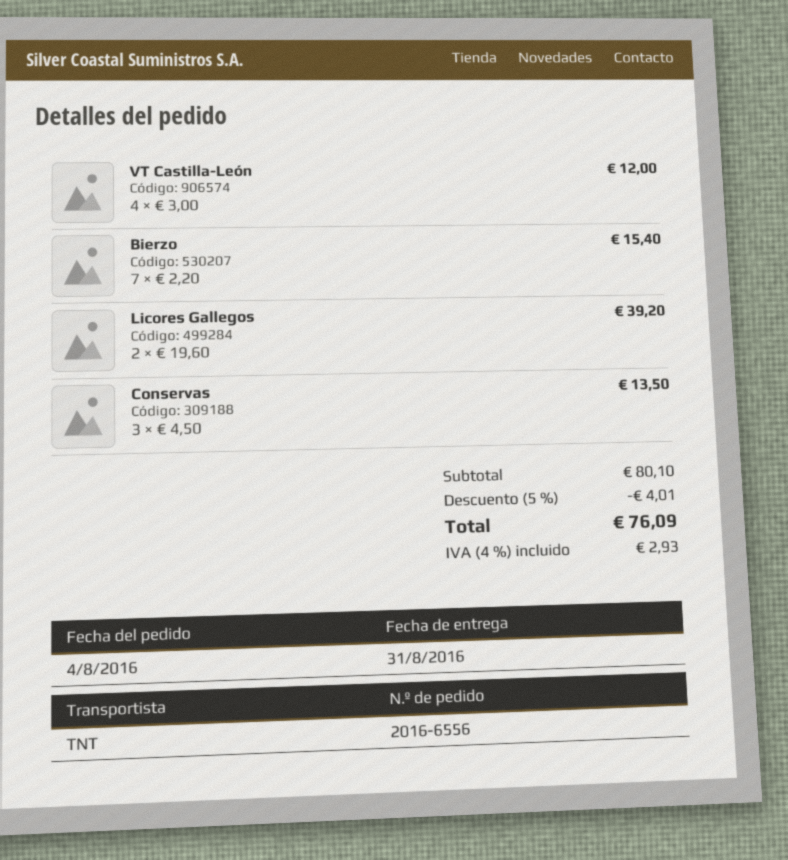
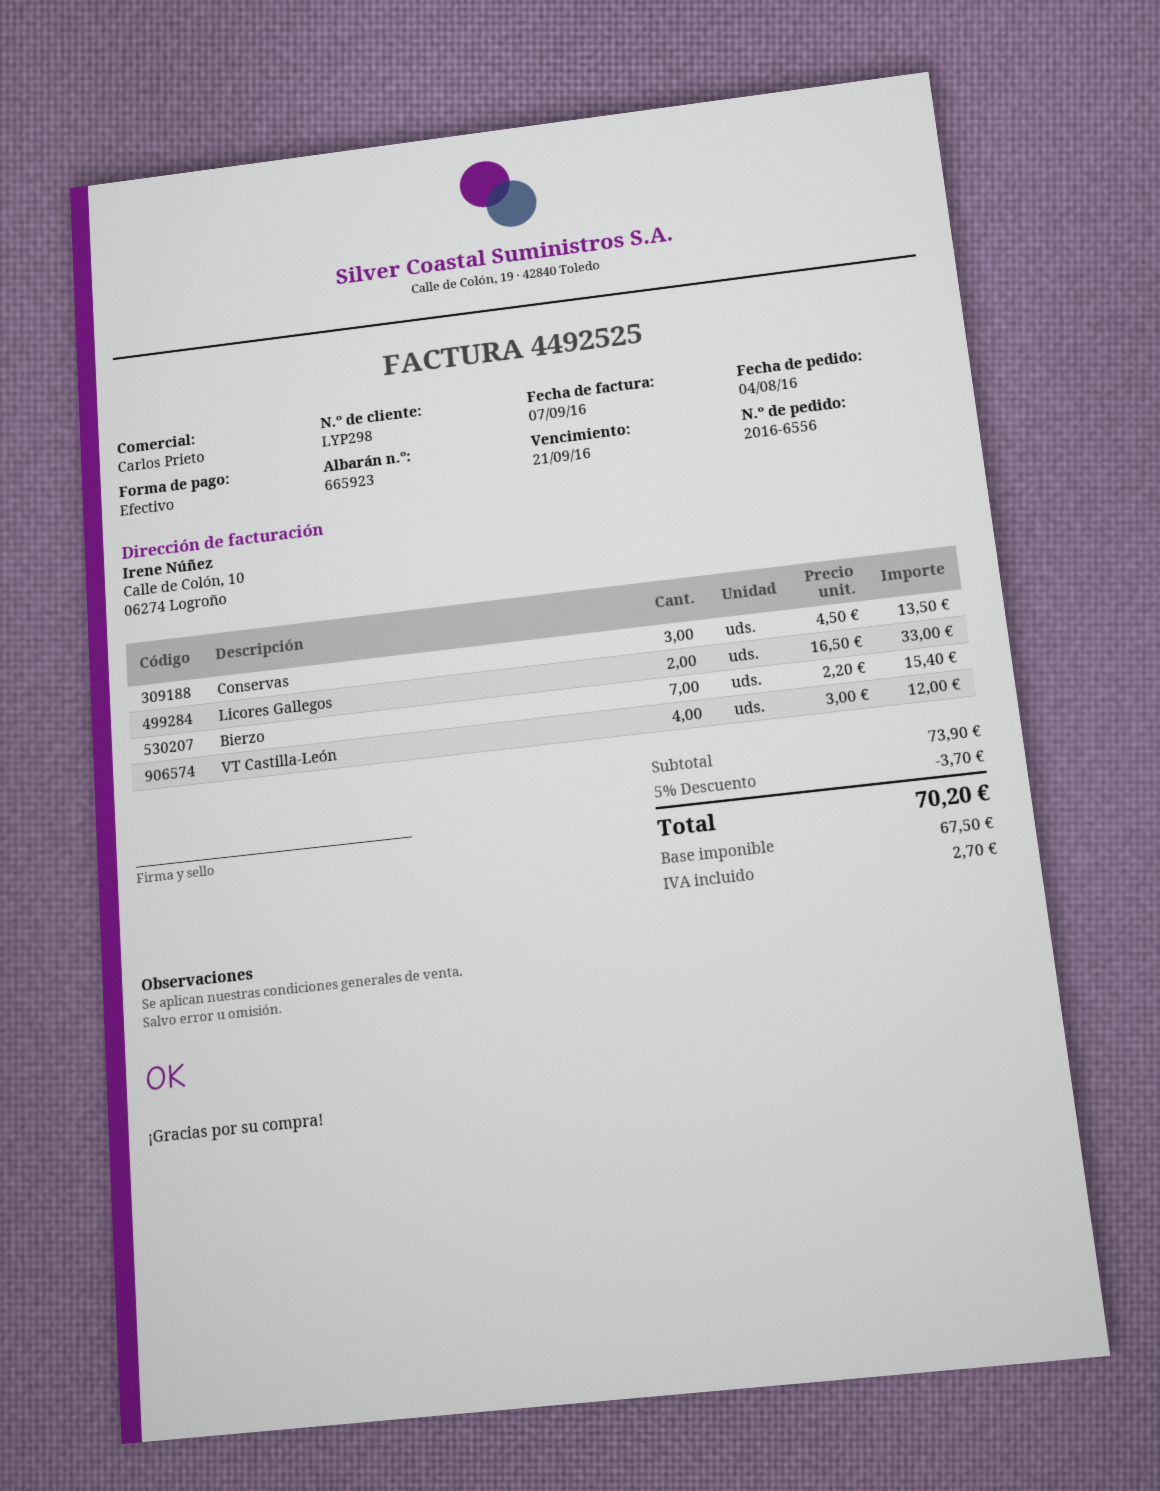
Licores Gallegos: 2 x 19.60 = 39.20 -> 2 x 16.50 = 33.00
subtotal: 80.10 -> 73.90
discount: 5% = 4.01 -> 5% = 3.70
tax: 2.93 -> 2.70
total: 76.09 -> 70.20

